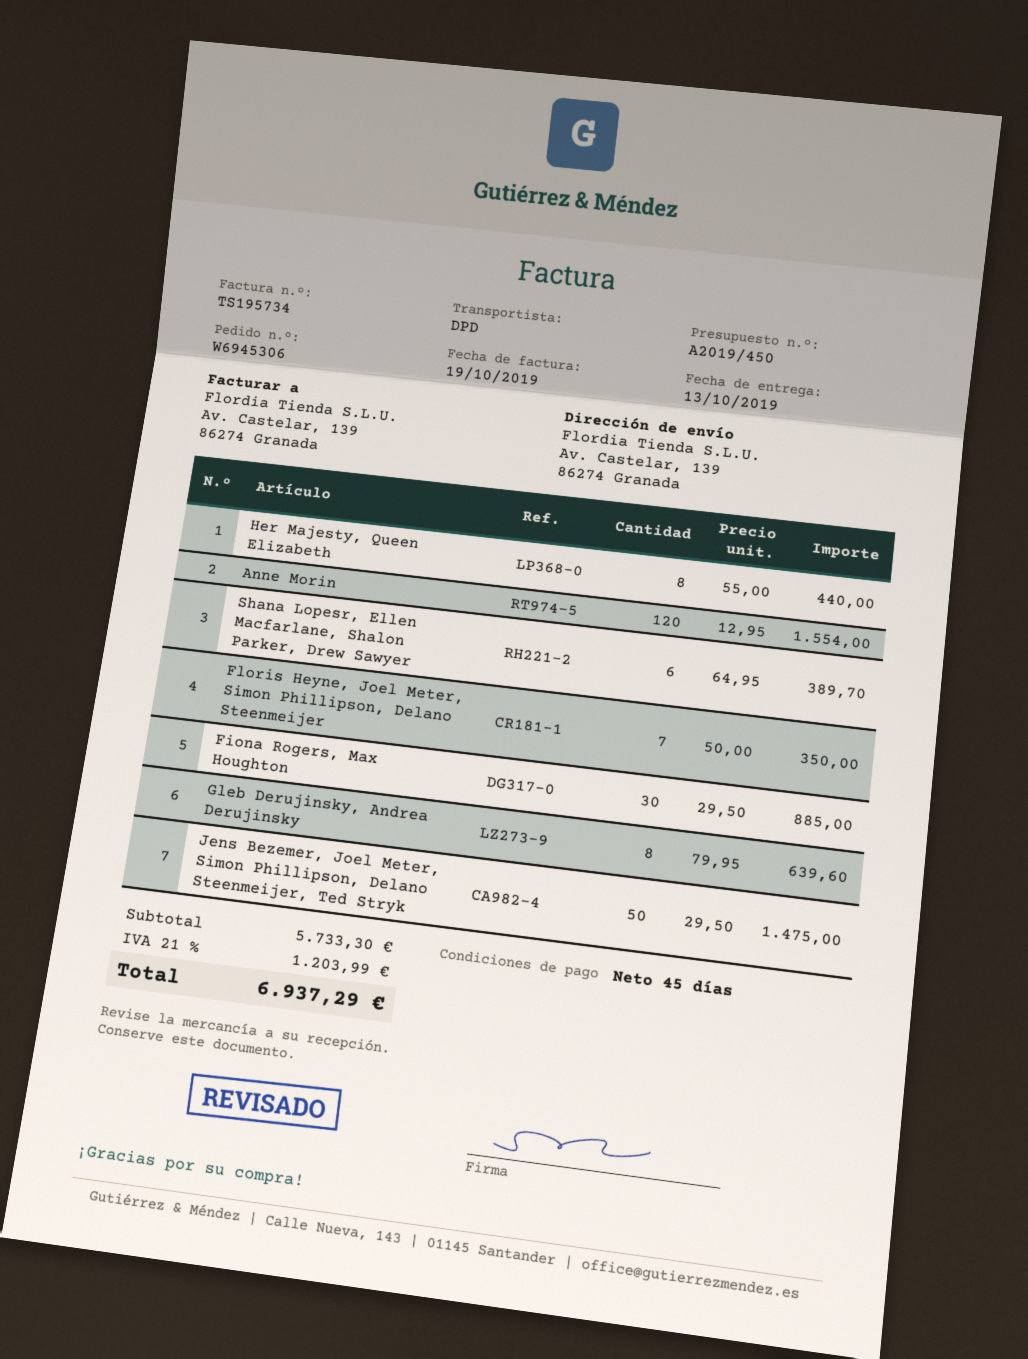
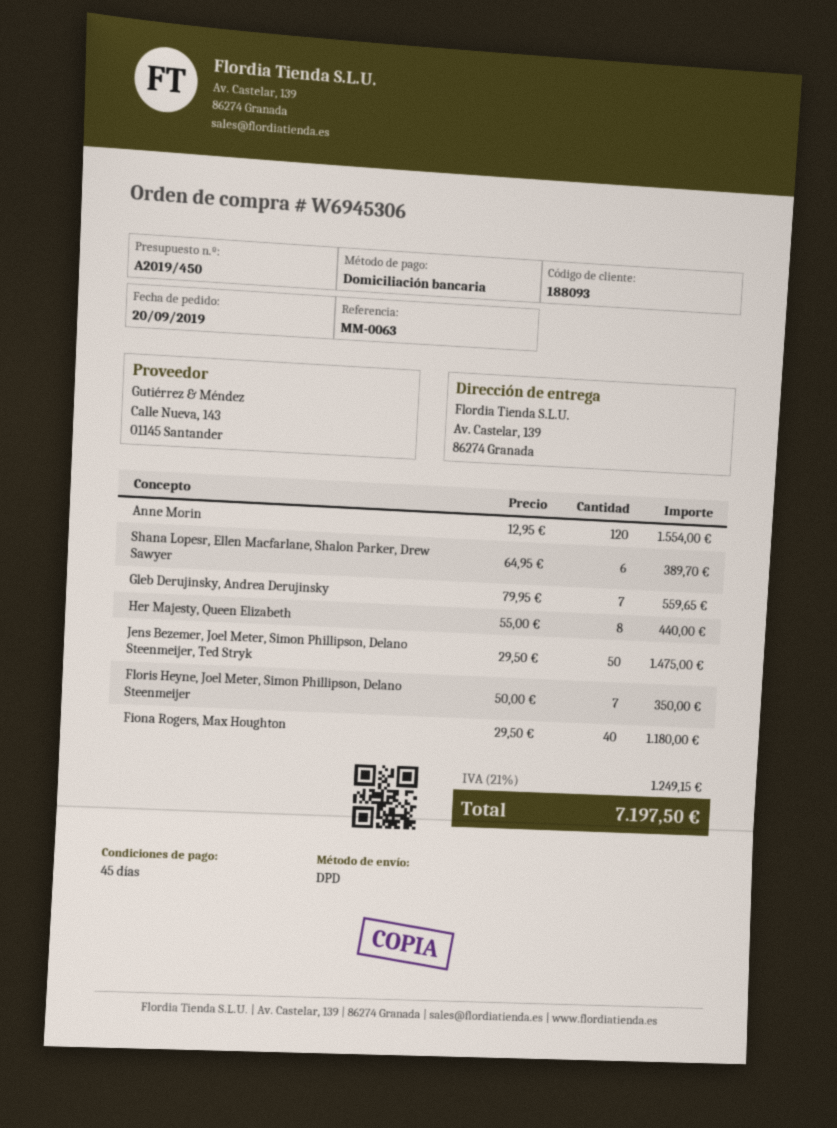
Fiona Rogers, Max Houghton: 30 x 29.50 = 885.00 -> 40 x 29.50 = 1180.00
Gleb Derujinsky, Andrea Derujinsky: 8 x 79.95 = 639.60 -> 7 x 79.95 = 559.65
tax: 21% = 1203.99 -> 21% = 1249.15
total: 6937.29 -> 7197.50

